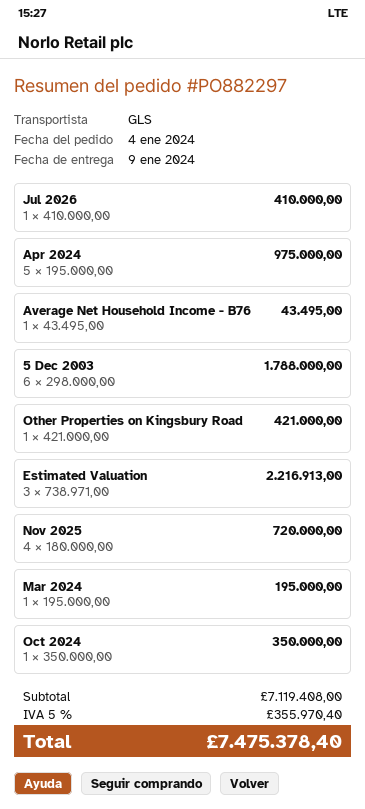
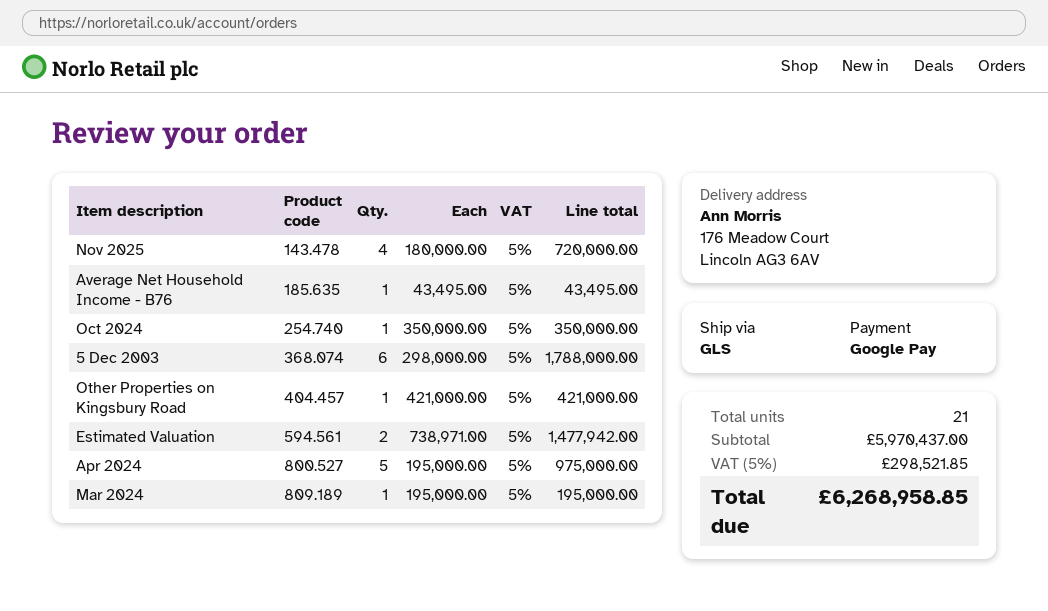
Jul 2026: 1 x 410000.00 = 410000.00 -> none
Estimated Valuation: 3 x 738971.00 = 2216913.00 -> 2 x 738971.00 = 1477942.00
subtotal: 7119408.00 -> 5970437.00
tax: 5% = 355970.40 -> 5% = 298521.85
total: 7475378.40 -> 6268958.85

